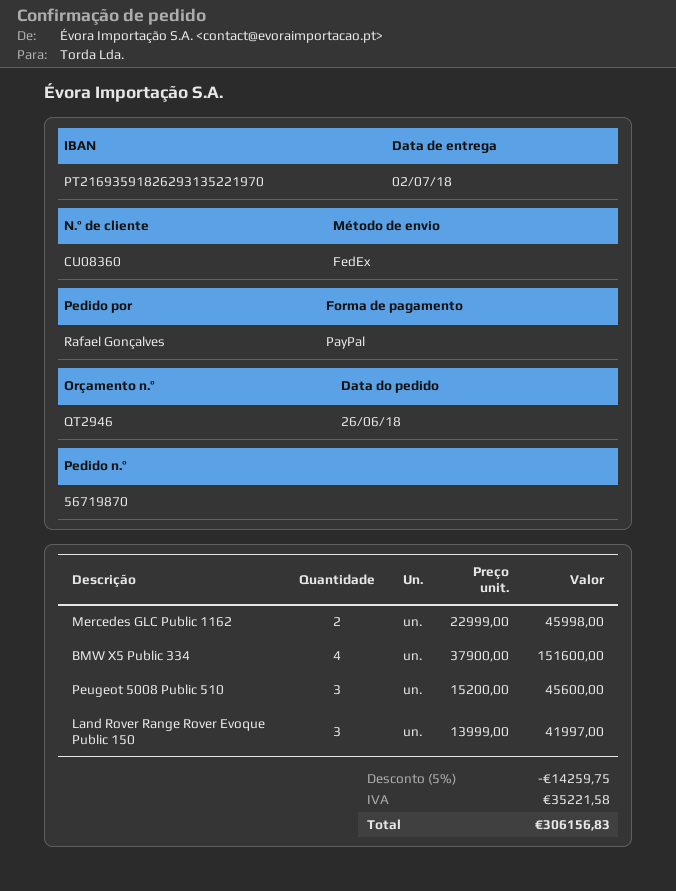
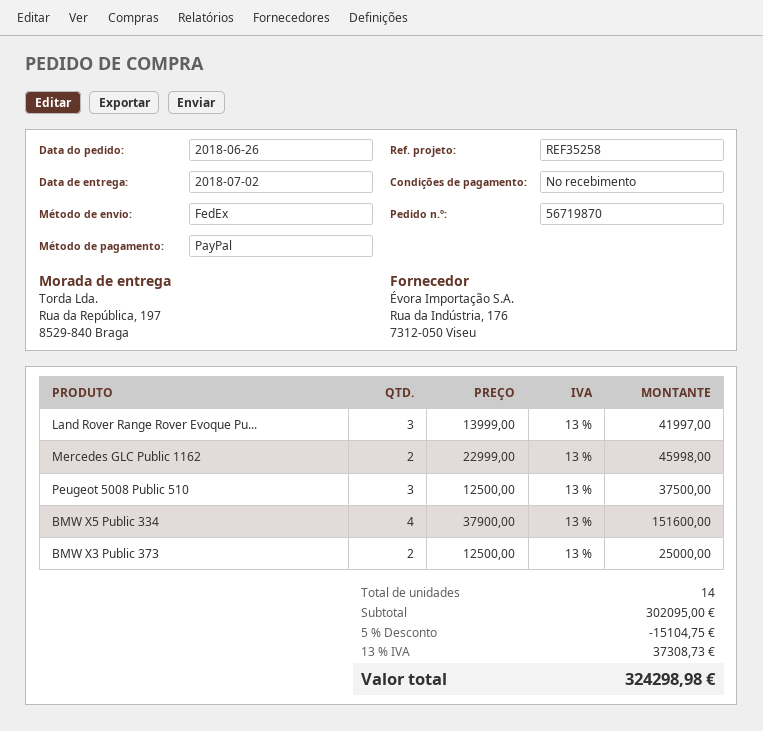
Peugeot 5008 Public 510: 3 x 15200.00 = 45600.00 -> 3 x 12500.00 = 37500.00
BMW X3 Public 373: none -> 2 x 12500.00 = 25000.00
discount: 5% = 14259.75 -> 5% = 15104.75
tax: 35221.58 -> 37308.73
total: 306156.83 -> 324298.98

